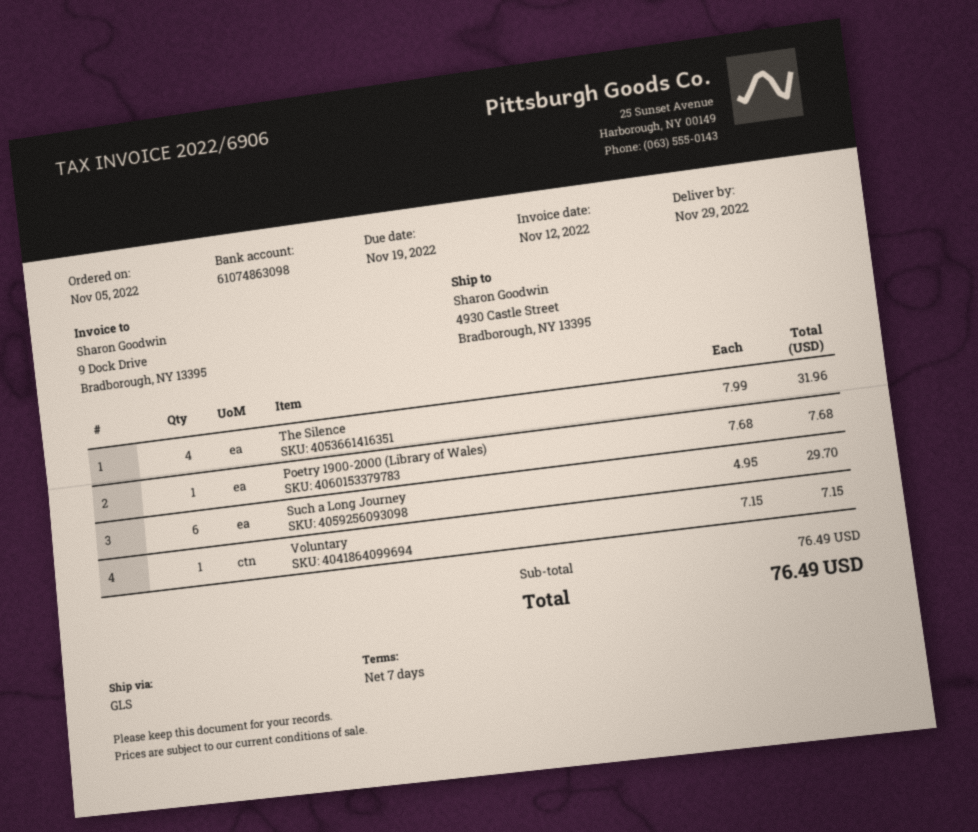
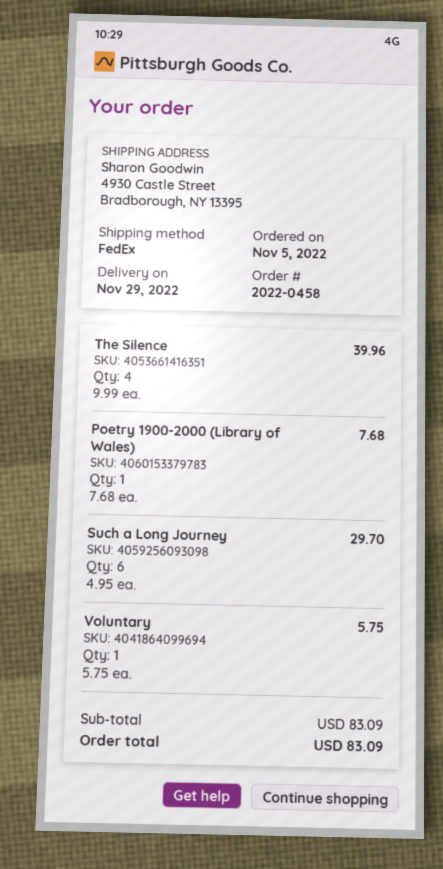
shipping method: GLS -> FedEx
The Silence: 4 x 7.99 = 31.96 -> 4 x 9.99 = 39.96
Voluntary: 1 x 7.15 = 7.15 -> 1 x 5.75 = 5.75
subtotal: 76.49 -> 83.09
total: 76.49 -> 83.09

